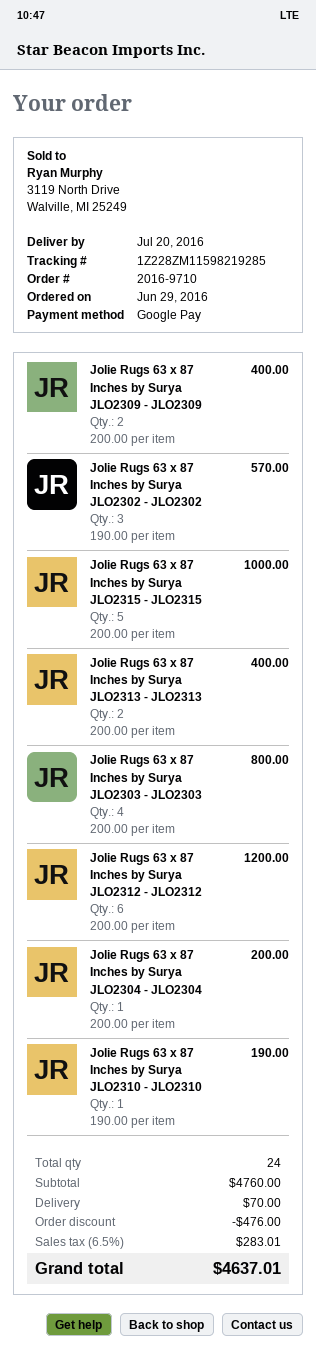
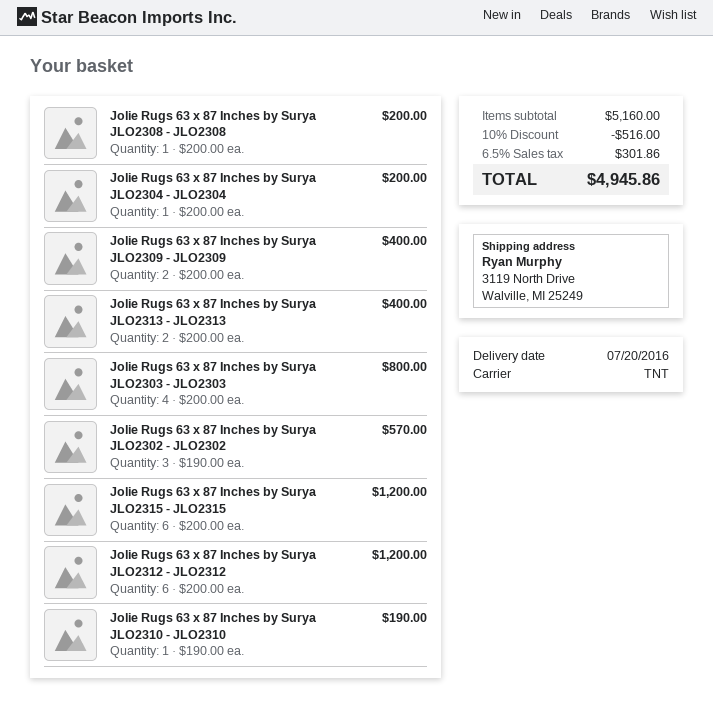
Jolie Rugs 63 x 87 Inches by Surya JLO2315 - JLO2315: 5 x 200.00 = 1000.00 -> 6 x 200.00 = 1200.00
Jolie Rugs 63 x 87 Inches by Surya JLO2308 - JLO2308: none -> 1 x 200.00 = 200.00
subtotal: 4760.00 -> 5160.00
discount: 476.00 -> 516.00
shipping: 70.00 -> none
tax: 6.5% = 283.01 -> 6.5% = 301.86
total: 4637.01 -> 4945.86

